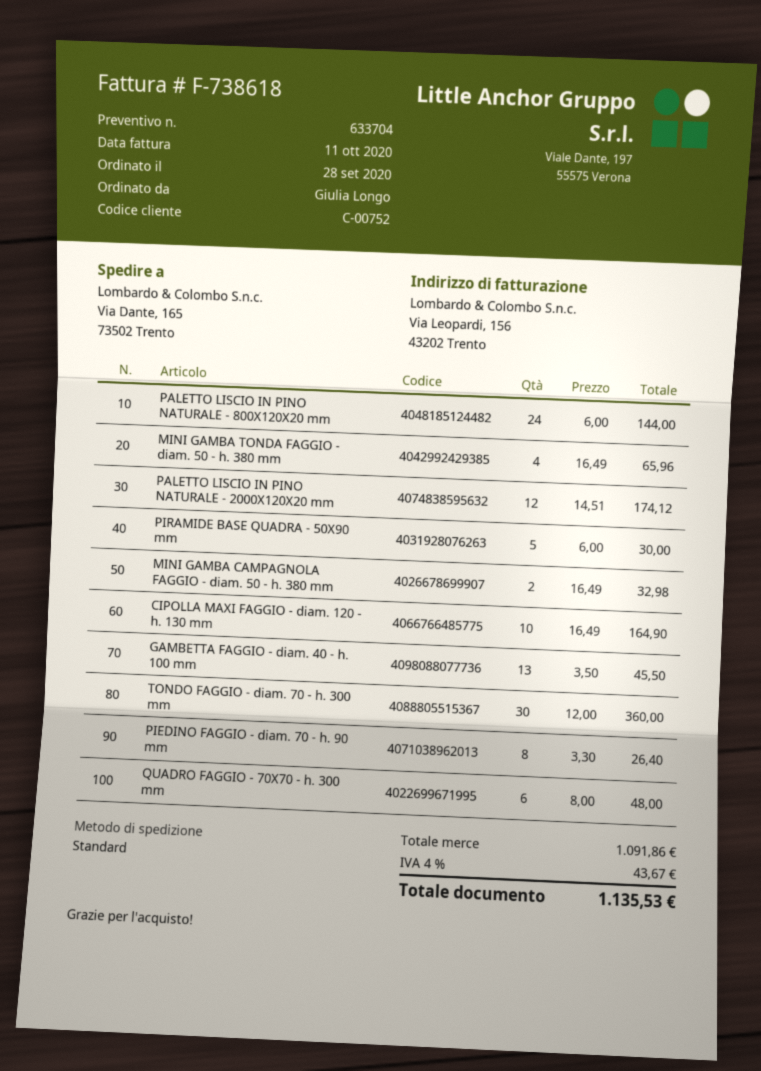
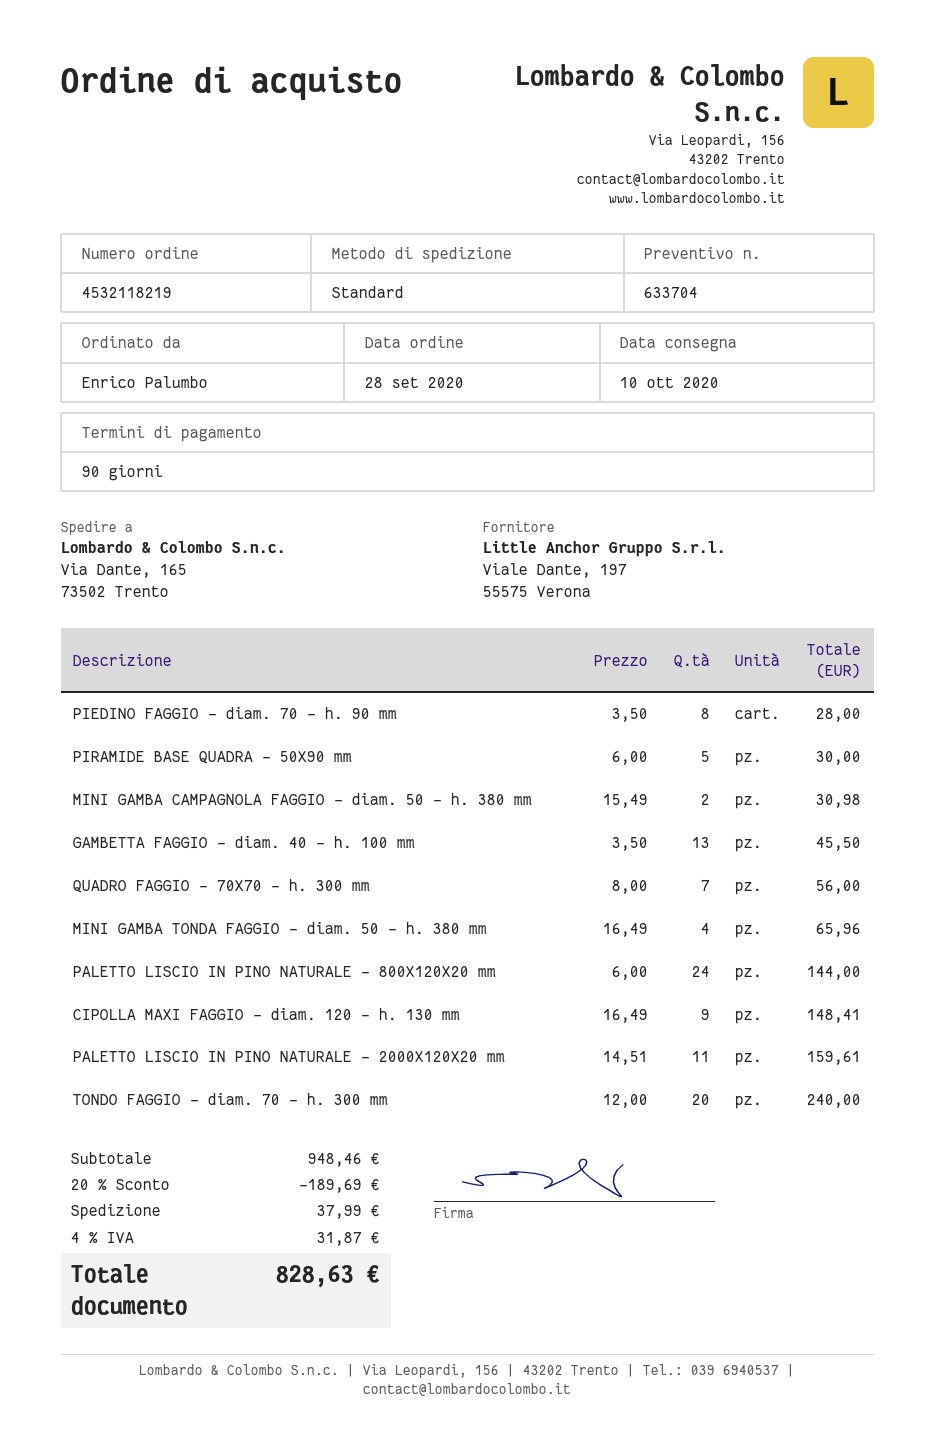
ordered by: Giulia Longo -> Enrico Palumbo
PALETTO LISCIO IN PINO NATURALE - 2000X120X20 mm: 12 x 14.51 = 174.12 -> 11 x 14.51 = 159.61
MINI GAMBA CAMPAGNOLA FAGGIO - diam. 50 - h. 380 mm: 2 x 16.49 = 32.98 -> 2 x 15.49 = 30.98
CIPOLLA MAXI FAGGIO - diam. 120 - h. 130 mm: 10 x 16.49 = 164.90 -> 9 x 16.49 = 148.41
TONDO FAGGIO - diam. 70 - h. 300 mm: 30 x 12.00 = 360.00 -> 20 x 12.00 = 240.00
PIEDINO FAGGIO - diam. 70 - h. 90 mm: 8 x 3.30 = 26.40 -> 8 x 3.50 = 28.00
QUADRO FAGGIO - 70X70 - h. 300 mm: 6 x 8.00 = 48.00 -> 7 x 8.00 = 56.00
subtotal: 1091.86 -> 948.46
discount: none -> 20% = 189.69
shipping: none -> 37.99
tax: 4% = 43.67 -> 4% = 31.87
total: 1135.53 -> 828.63

